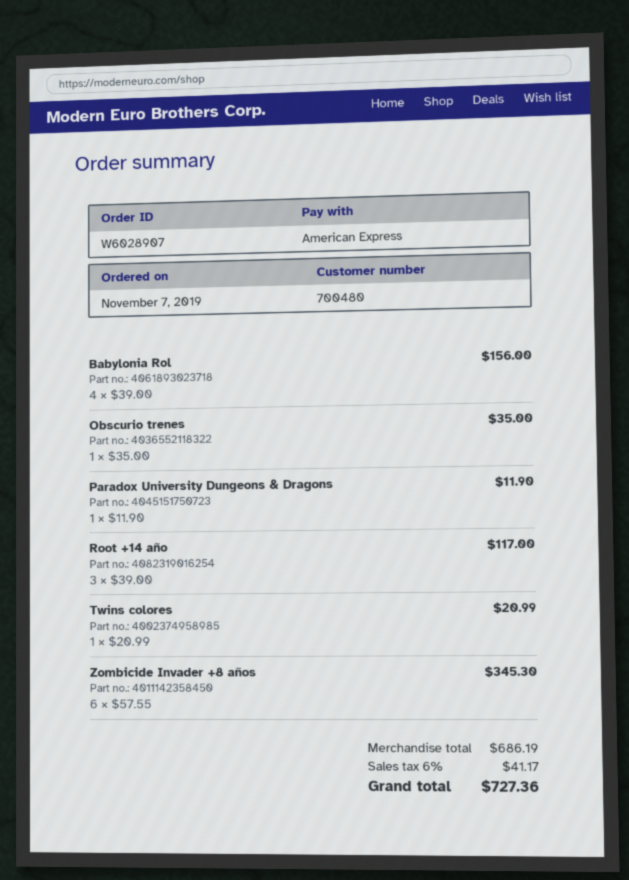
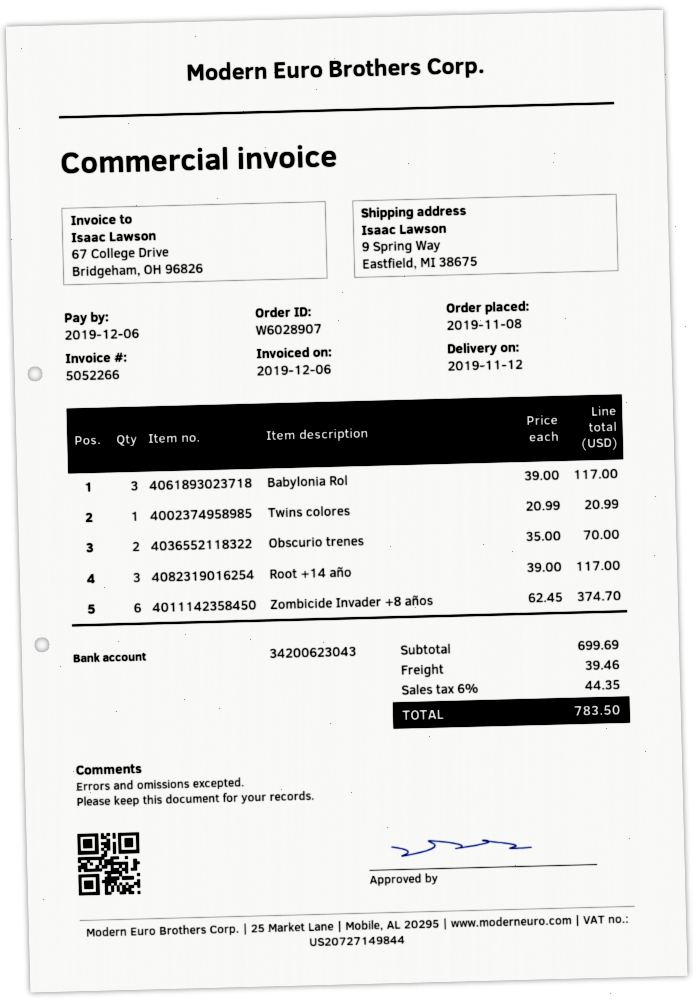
order date: 2019-11-07 -> 2019-11-08
Babylonia Rol: 4 x 39.00 = 156.00 -> 3 x 39.00 = 117.00
Obscurio trenes: 1 x 35.00 = 35.00 -> 2 x 35.00 = 70.00
Paradox University Dungeons & Dragons: 1 x 11.90 = 11.90 -> none
Zombicide Invader +8 años: 6 x 57.55 = 345.30 -> 6 x 62.45 = 374.70
subtotal: 686.19 -> 699.69
shipping: none -> 39.46
tax: 6% = 41.17 -> 6% = 44.35
total: 727.36 -> 783.50

